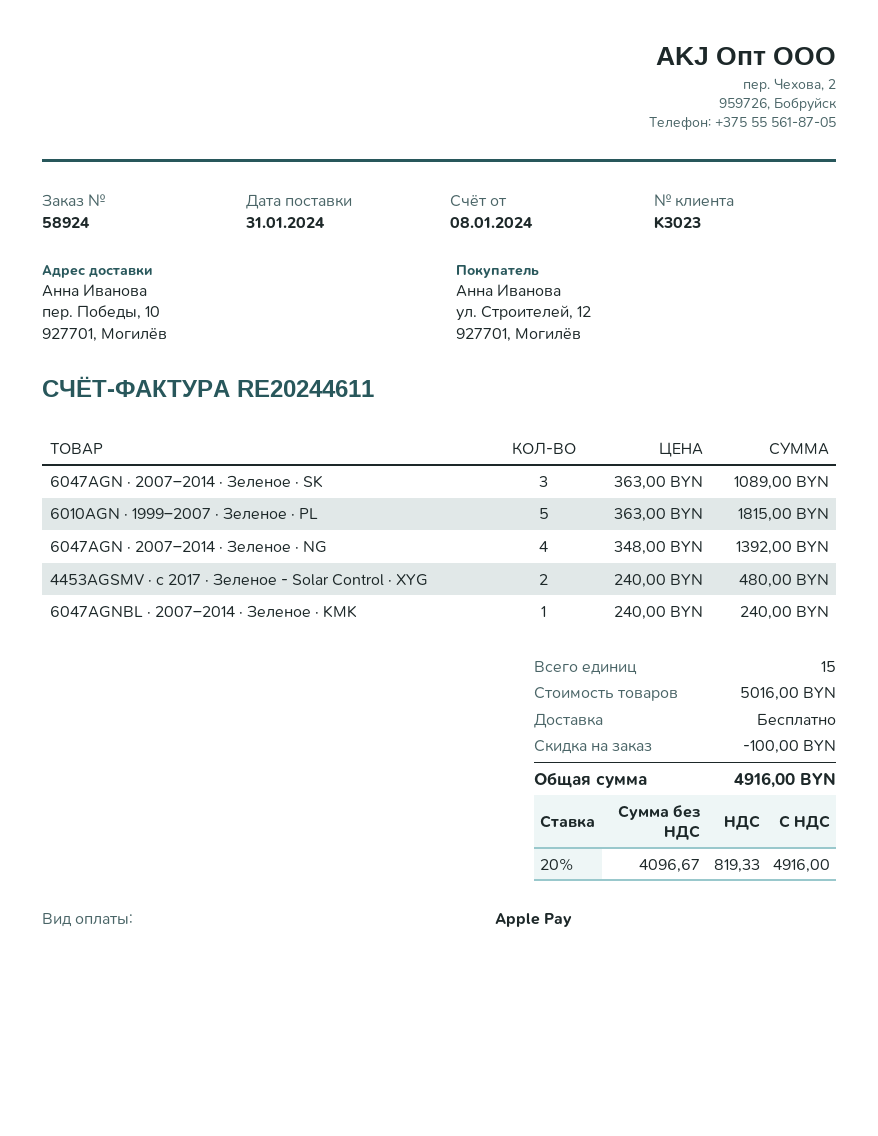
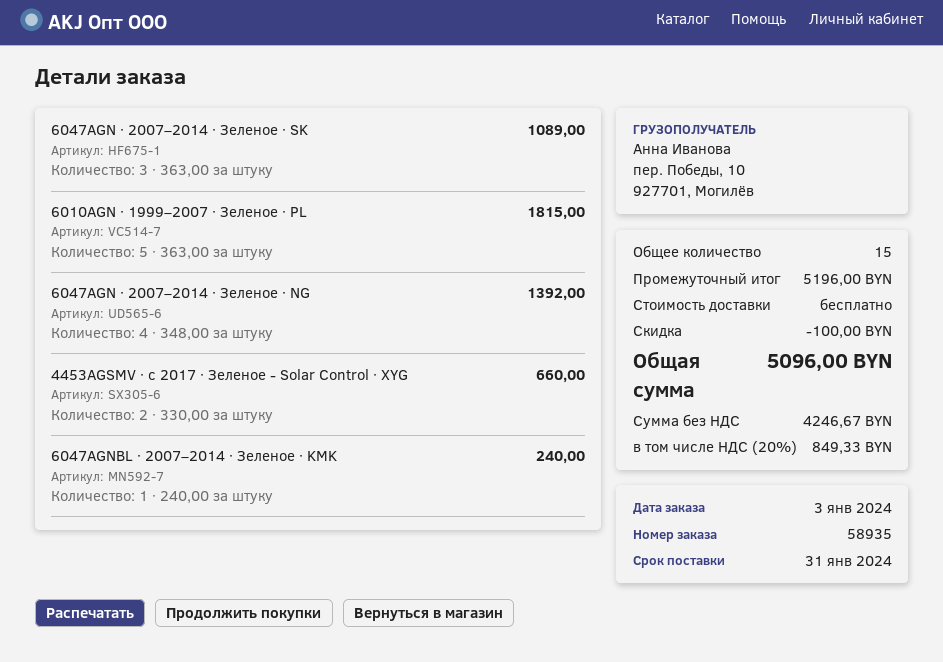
order number: 58924 -> 58935
4453AGSMV · с 2017 · Зеленое - Solar Control · XYG: 2 x 240.00 = 480.00 -> 2 x 330.00 = 660.00
subtotal: 5016.00 -> 5196.00
net: 4096.67 -> 4246.67
tax: 20% = 819.33 -> 20% = 849.33
total: 4916.00 -> 5096.00

